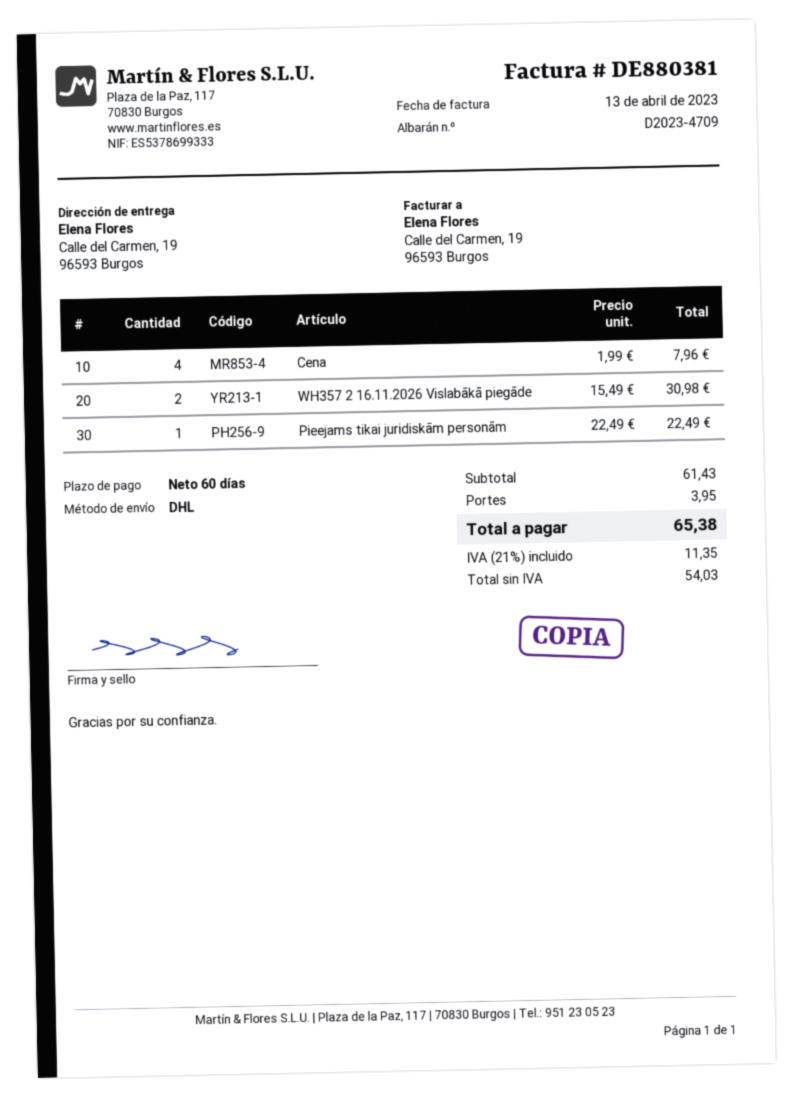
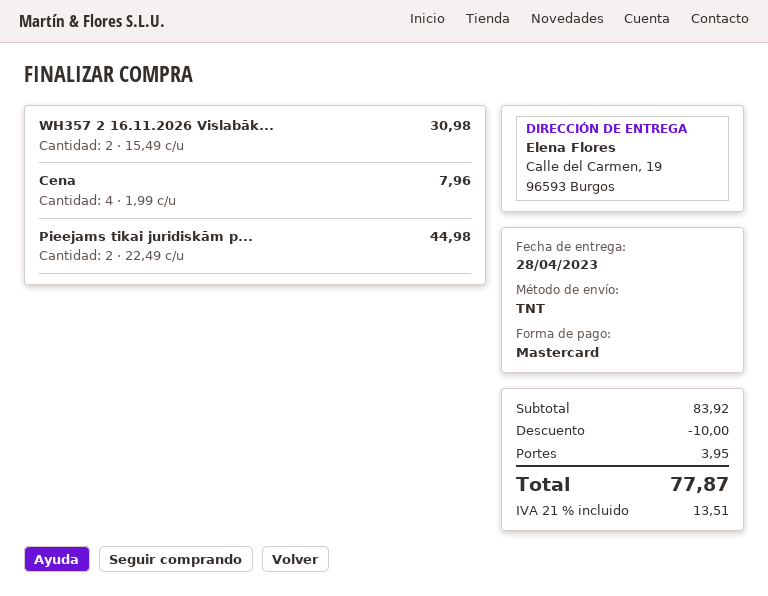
shipping method: DHL -> TNT
Pieejams tikai juridiskām personām: 1 x 22.49 = 22.49 -> 2 x 22.49 = 44.98
subtotal: 61.43 -> 83.92
discount: none -> 10.00
tax: 21% = 11.35 -> 21% = 13.51
total: 65.38 -> 77.87

